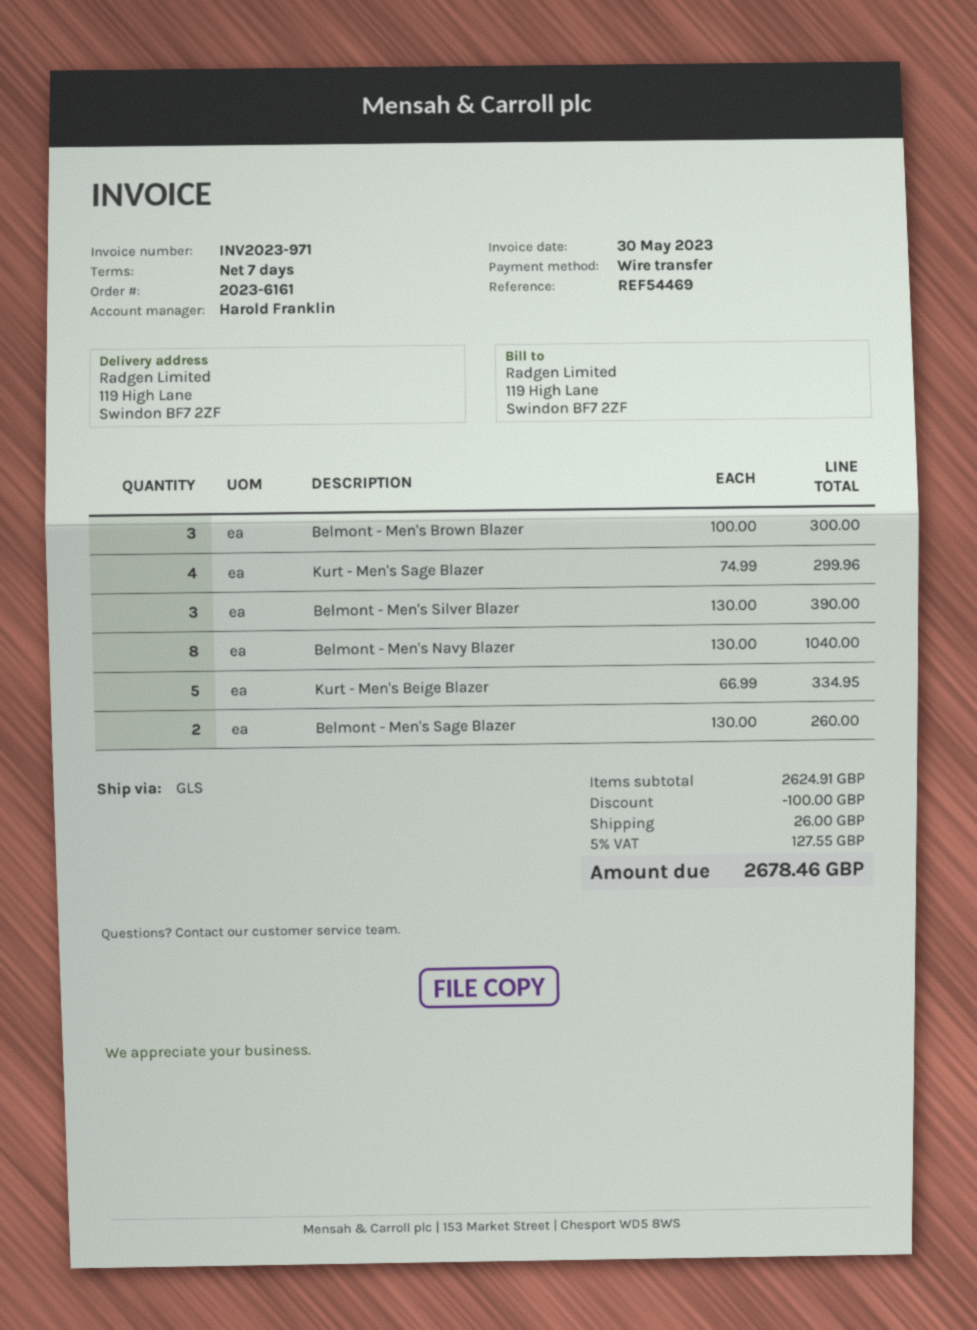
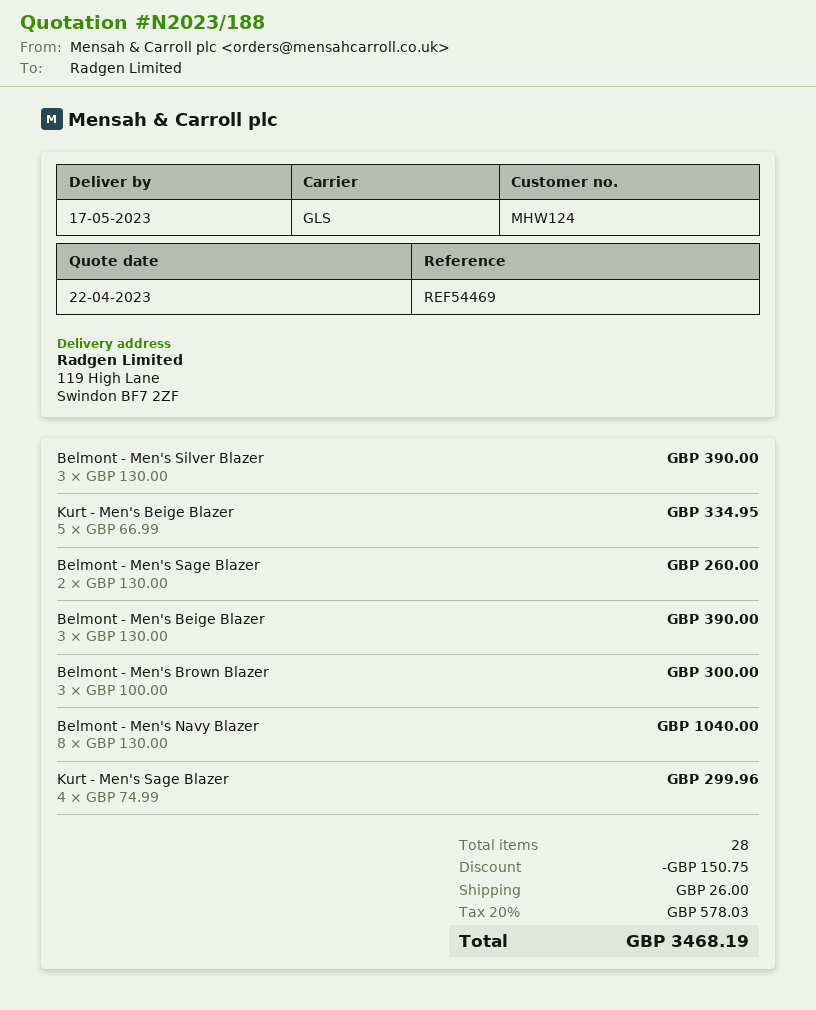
Belmont - Men's Beige Blazer: none -> 3 x 130.00 = 390.00
discount: 100.00 -> 150.75
tax: 5% = 127.55 -> 20% = 578.03
total: 2678.46 -> 3468.19

